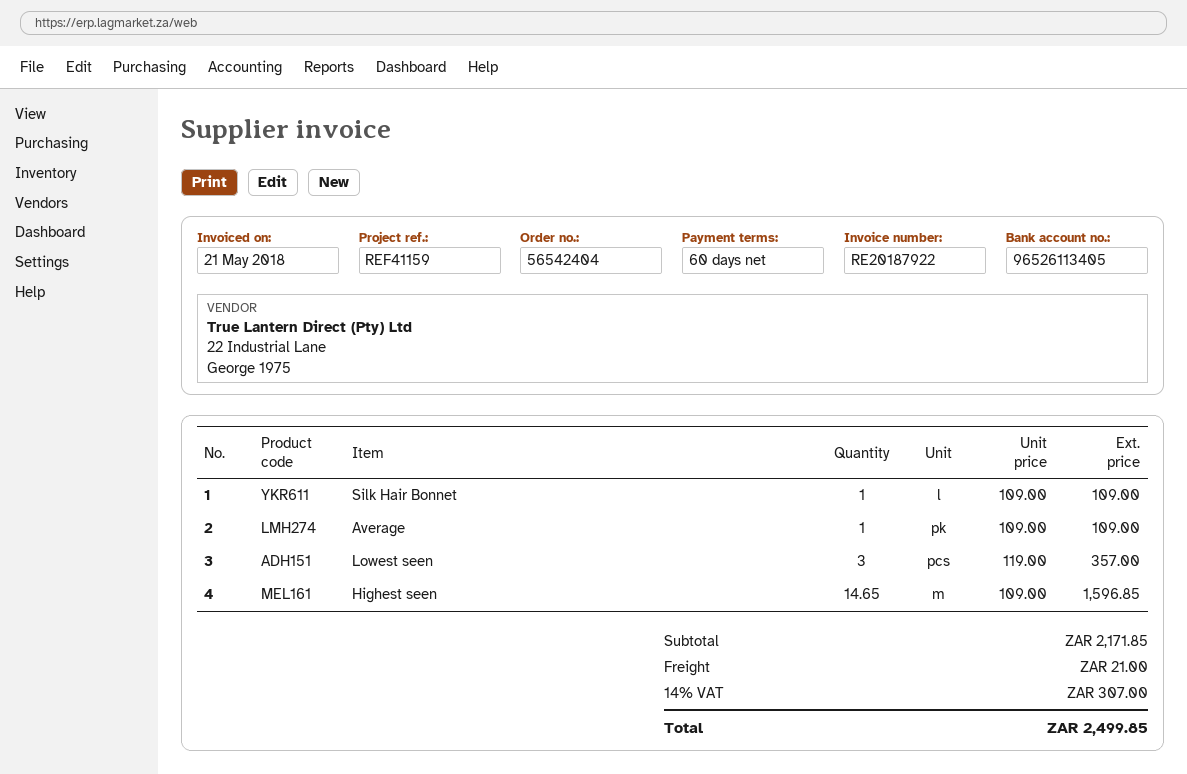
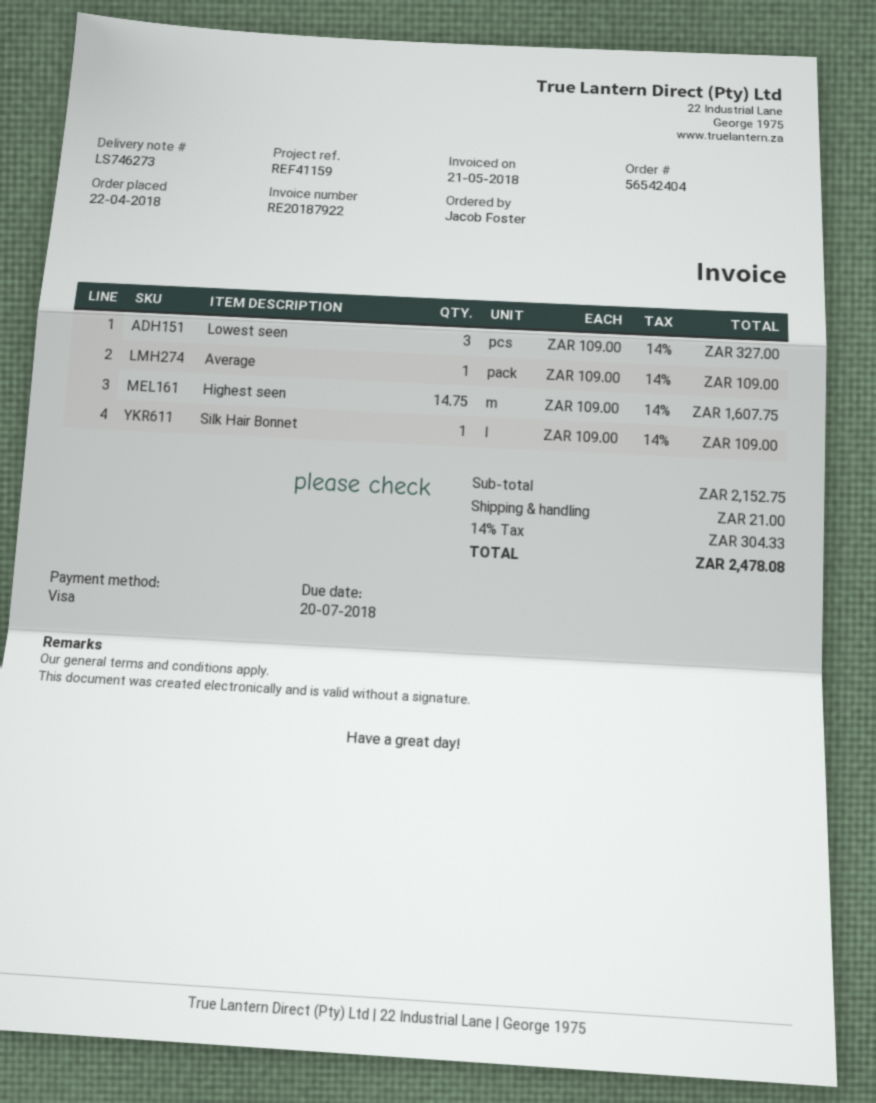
Lowest seen: 3 x 119.00 = 357.00 -> 3 x 109.00 = 327.00
Highest seen: 14.65 x 109.00 = 1596.85 -> 14.75 x 109.00 = 1607.75
subtotal: 2171.85 -> 2152.75
tax: 14% = 307.00 -> 14% = 304.33
total: 2499.85 -> 2478.08

